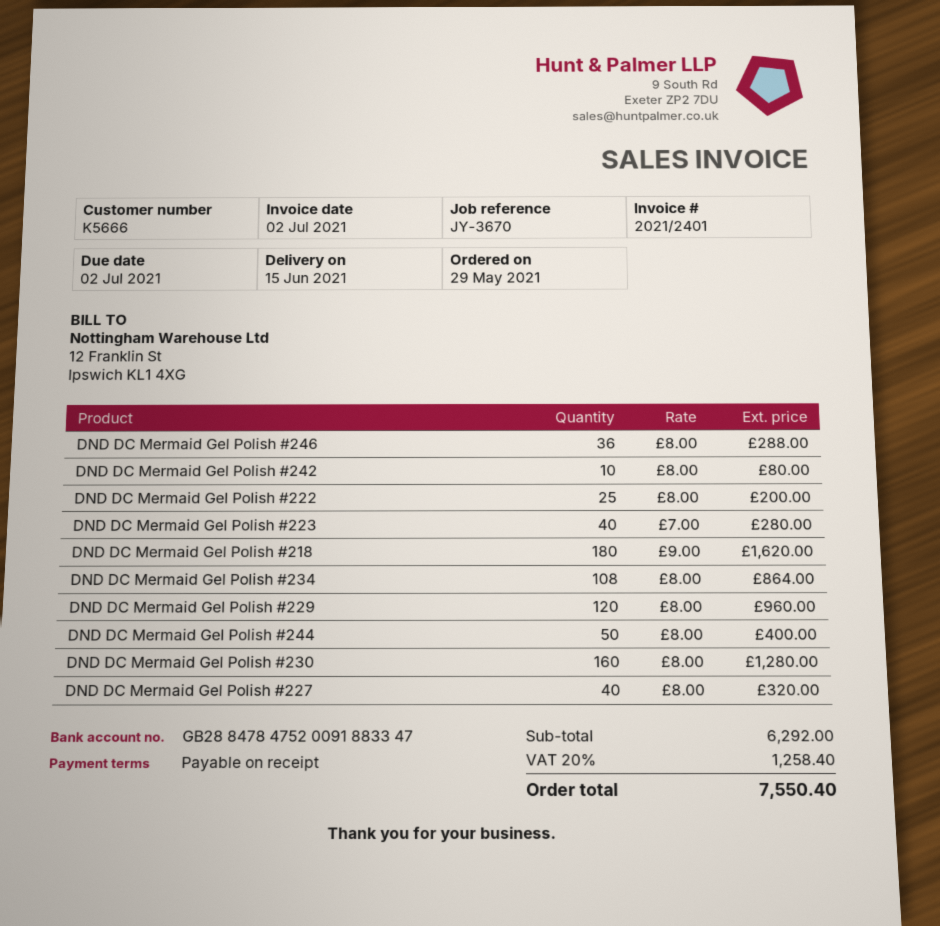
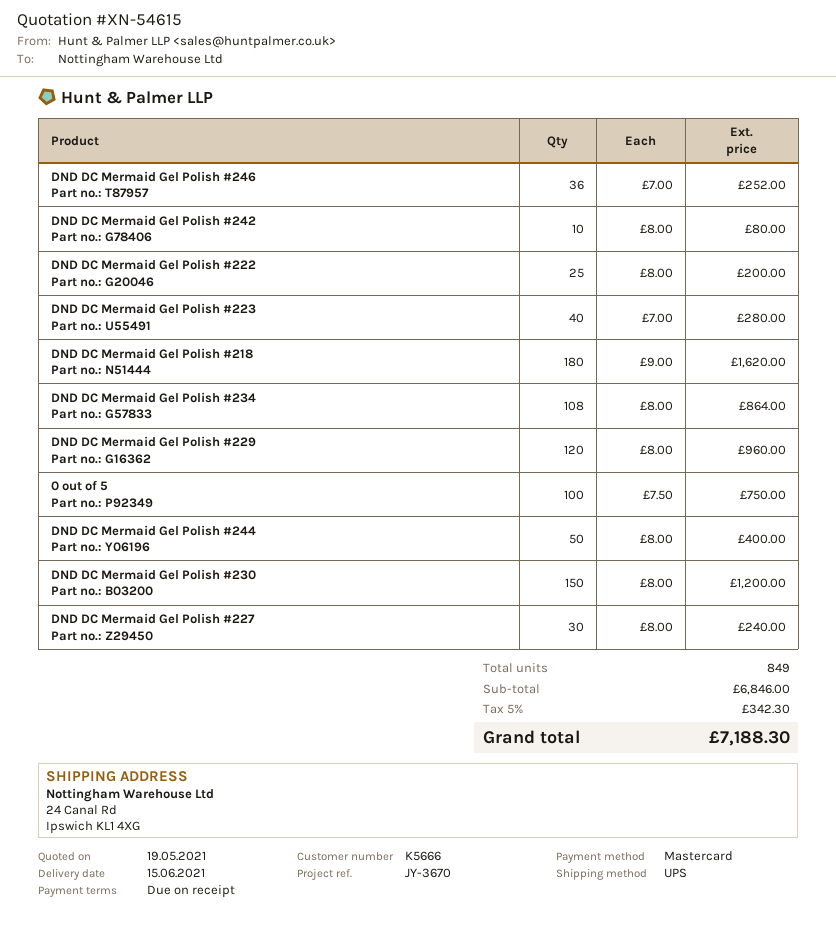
DND DC Mermaid Gel Polish #246: 36 x 8.00 = 288.00 -> 36 x 7.00 = 252.00
DND DC Mermaid Gel Polish #230: 160 x 8.00 = 1280.00 -> 150 x 8.00 = 1200.00
DND DC Mermaid Gel Polish #227: 40 x 8.00 = 320.00 -> 30 x 8.00 = 240.00
0 out of 5: none -> 100 x 7.50 = 750.00
subtotal: 6292.00 -> 6846.00
tax: 20% = 1258.40 -> 5% = 342.30
total: 7550.40 -> 7188.30

